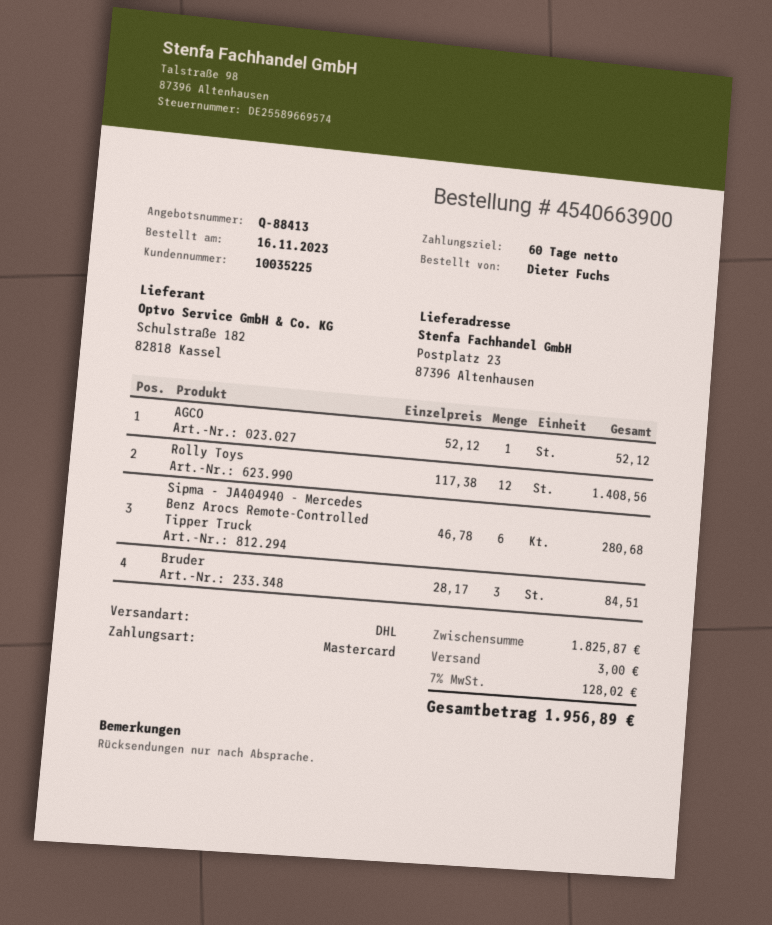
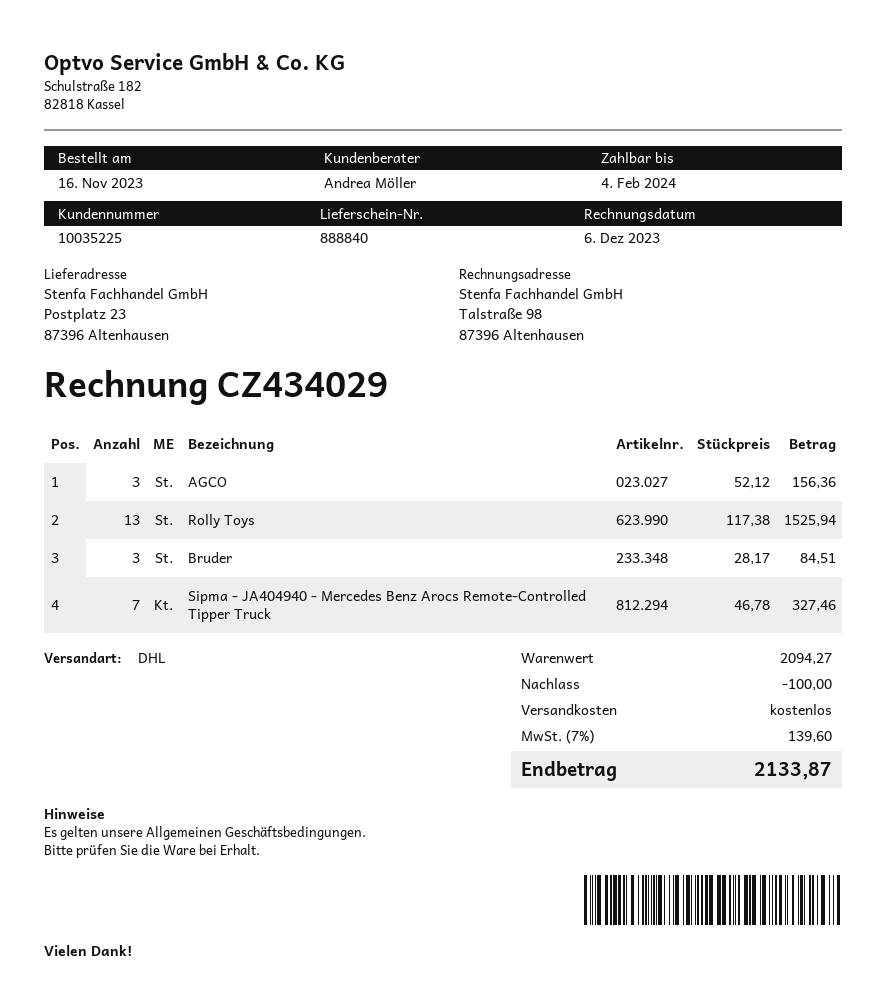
AGCO: 1 x 52.12 = 52.12 -> 3 x 52.12 = 156.36
Rolly Toys: 12 x 117.38 = 1408.56 -> 13 x 117.38 = 1525.94
Sipma - JA404940 - Mercedes Benz Arocs Remote-Controlled Tipper Truck: 6 x 46.78 = 280.68 -> 7 x 46.78 = 327.46
subtotal: 1825.87 -> 2094.27
discount: none -> 100.00
shipping: 3.00 -> 0.00
tax: 7% = 128.02 -> 7% = 139.60
total: 1956.89 -> 2133.87

